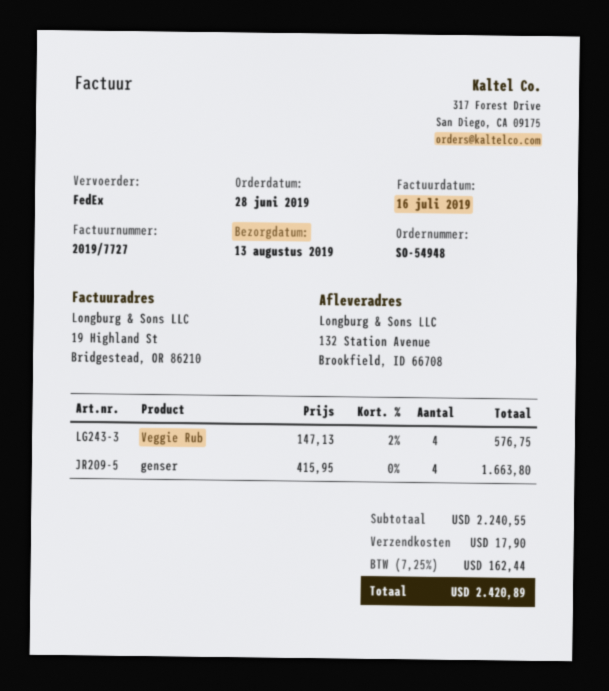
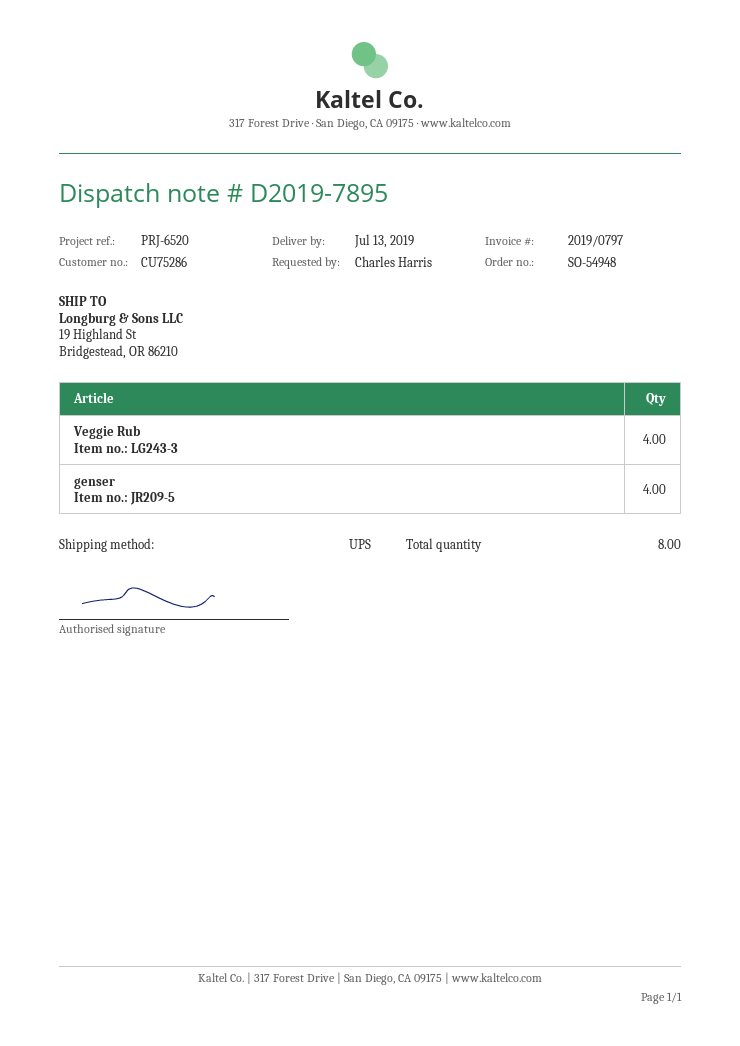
delivery date: 2019-08-13 -> 2019-07-13
invoice number: 2019/7727 -> 2019/0797
shipping method: FedEx -> UPS
ship to: 132 Station Avenue, Brookfield, ID 66708 -> 19 Highland St, Bridgestead, OR 86210

